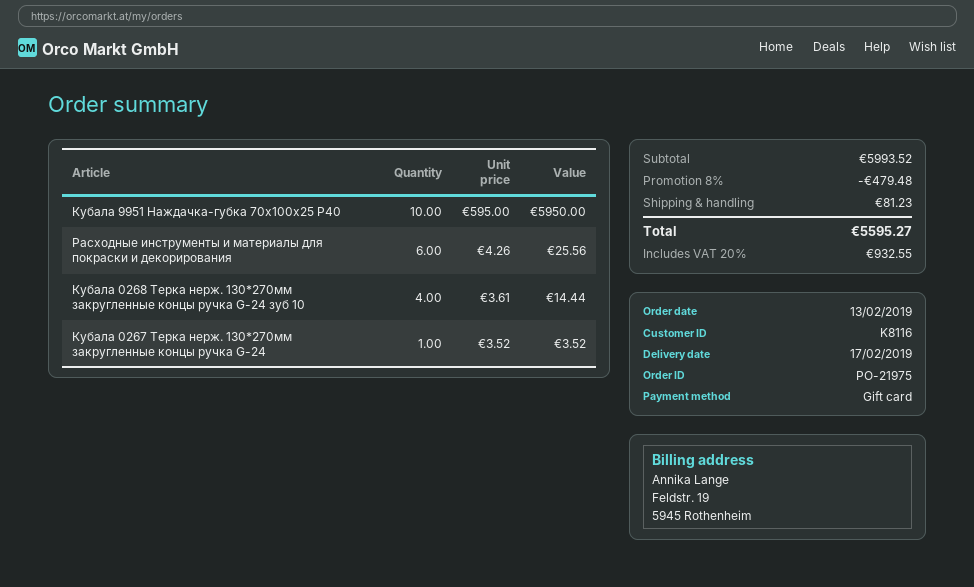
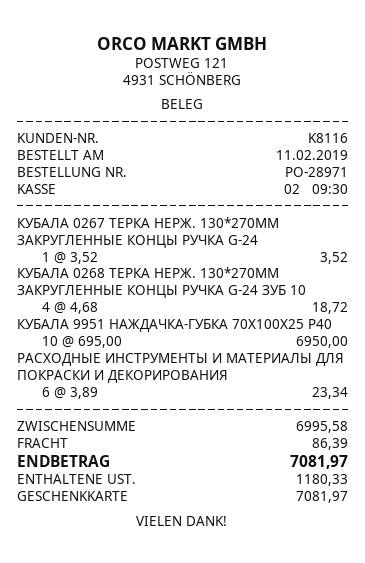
order number: PO-21975 -> PO-28971
order date: 2019-02-13 -> 2019-02-11
Кубала 9951 Наждачка-губка 70х100х25 P40: 10 x 595.00 = 5950.00 -> 10 x 695.00 = 6950.00
Расходные инструменты и материалы для покраски и декорирования: 6 x 4.26 = 25.56 -> 6 x 3.89 = 23.34
Кубала 0268 Терка нерж. 130*270мм закругленные концы ручка G-24 зуб 10: 4 x 3.61 = 14.44 -> 4 x 4.68 = 18.72
subtotal: 5993.52 -> 6995.58
discount: 8% = 479.48 -> none
shipping: 81.23 -> 86.39
tax: 932.55 -> 1180.33
total: 5595.27 -> 7081.97

